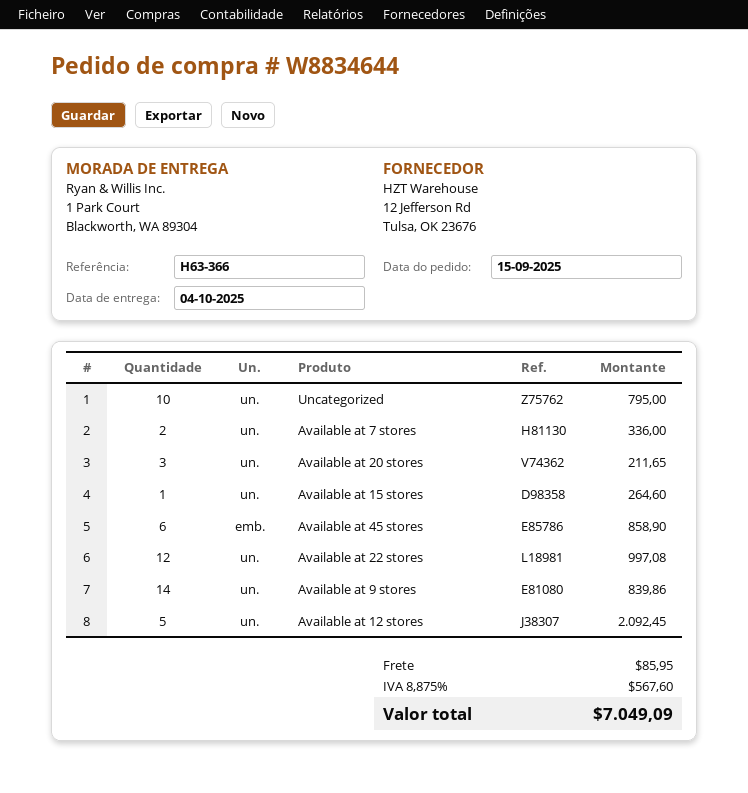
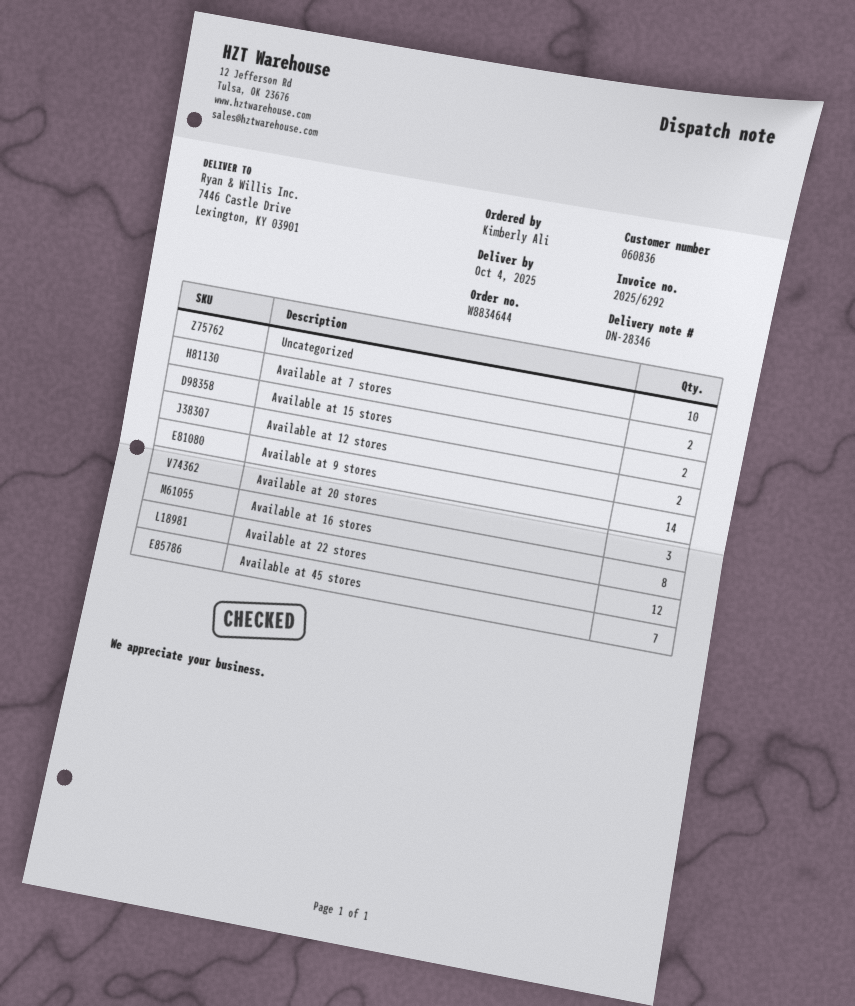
ship to: 1 Park Court, Blackworth, WA 89304 -> 7446 Castle Drive, Lexington, KY 03901
Available at 15 stores: 1 -> 2
Available at 45 stores: 6 -> 7
Available at 12 stores: 5 -> 2
Available at 16 stores: none -> 8

